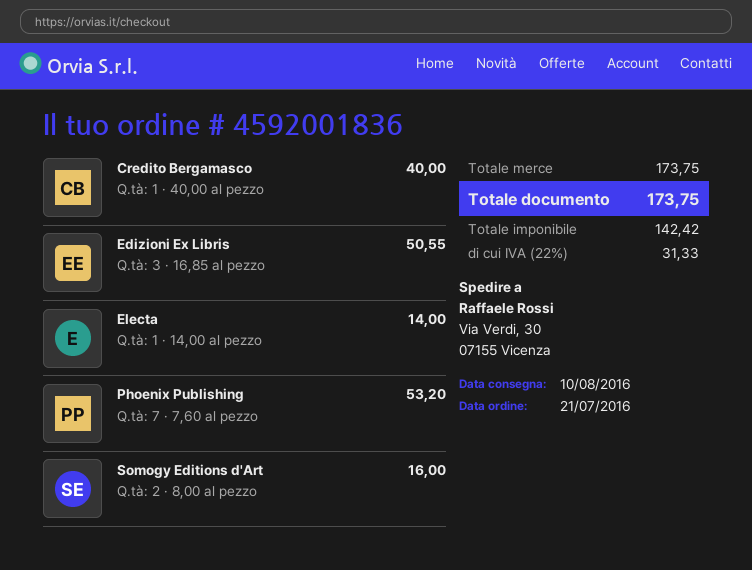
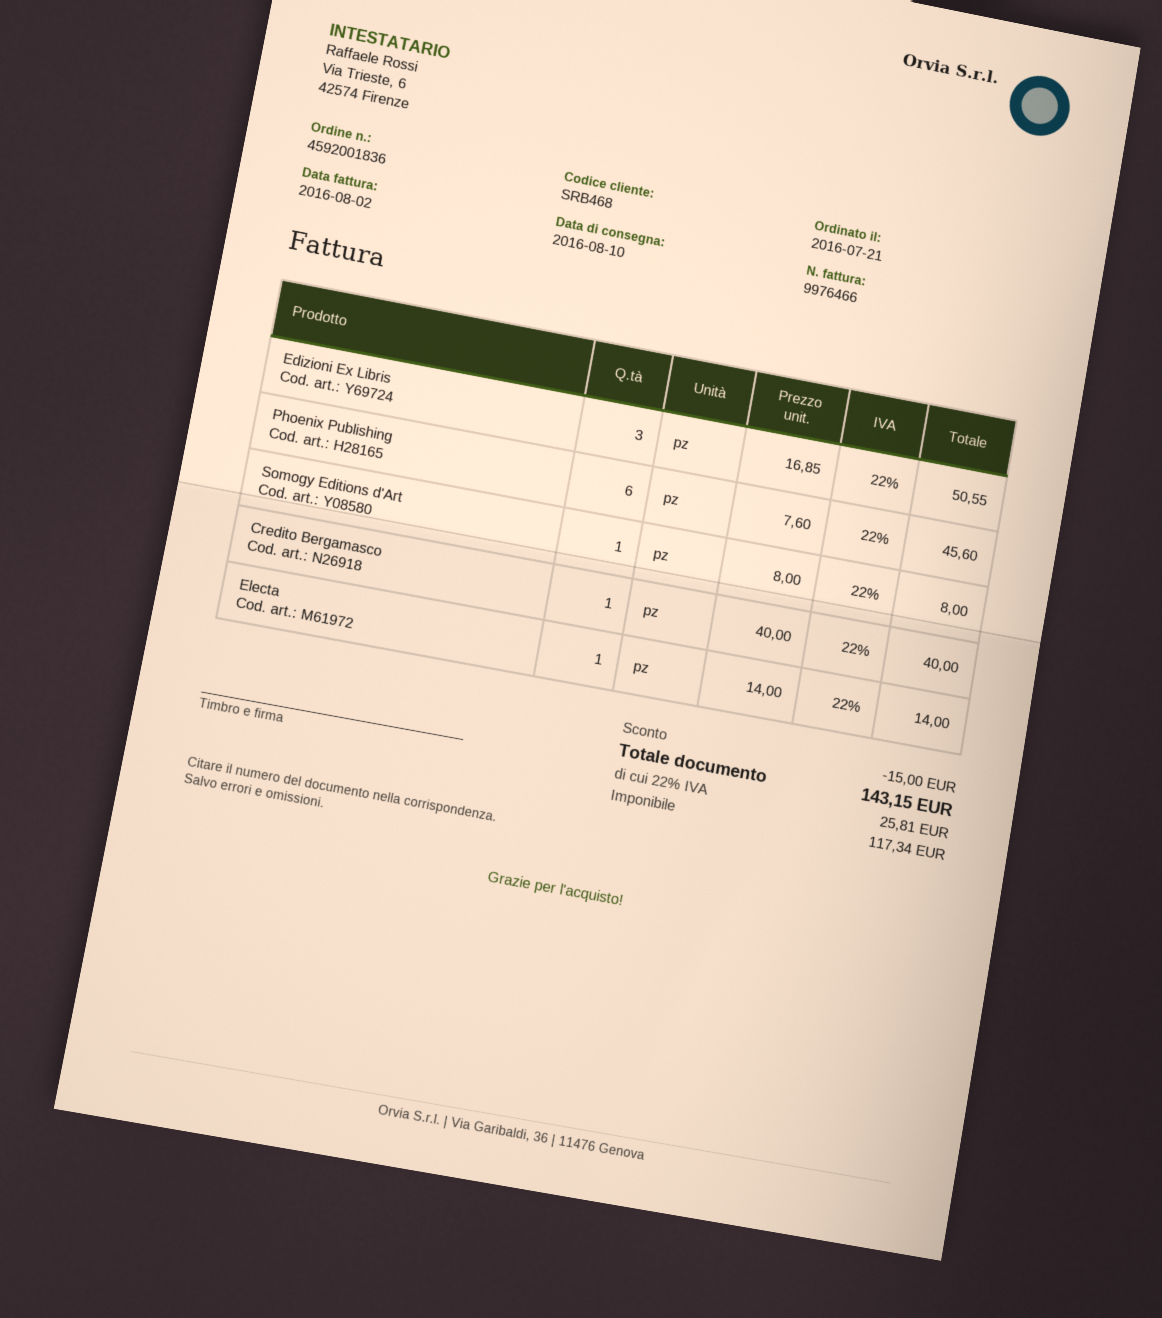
Phoenix Publishing: 7 x 7.60 = 53.20 -> 6 x 7.60 = 45.60
Somogy Editions d'Art: 2 x 8.00 = 16.00 -> 1 x 8.00 = 8.00
discount: none -> 15.00
net: 142.42 -> 117.34
tax: 22% = 31.33 -> 22% = 25.81
total: 173.75 -> 143.15

